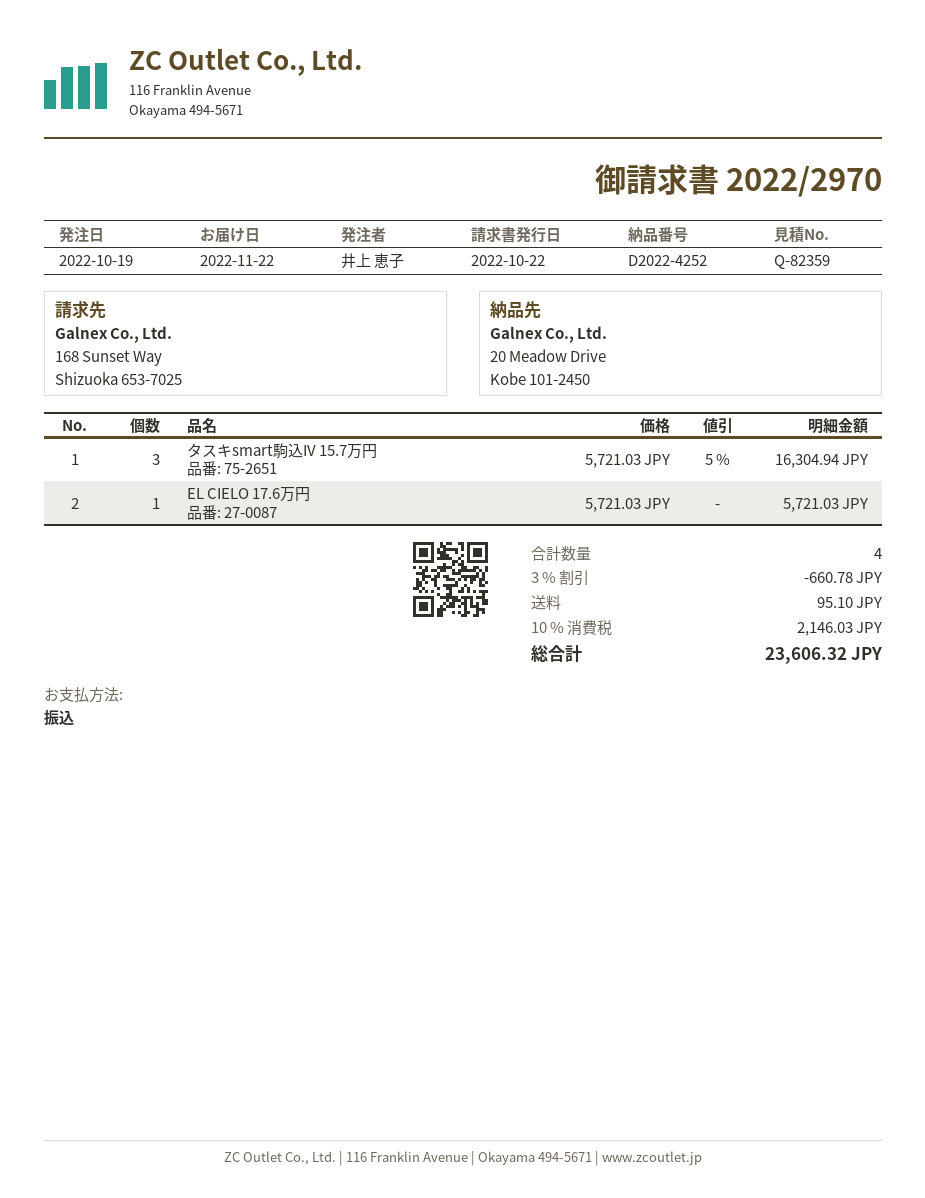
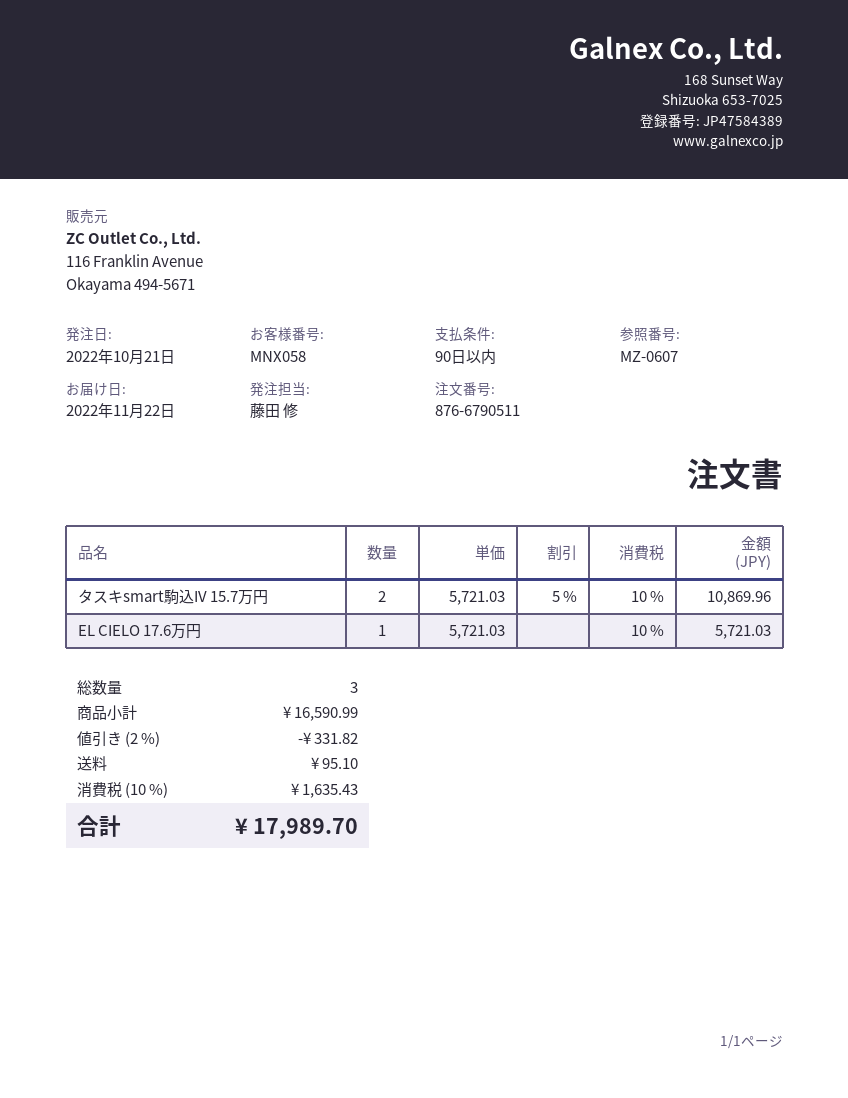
order date: 2022-10-19 -> 2022-10-21
ordered by: 井上 恵子 -> 藤田 修
タスキsmart駒込IV 15.7万円: 3 x 5721.03 - 5% = 16304.94 -> 2 x 5721.03 - 5% = 10869.96
total quantity: 4 -> 3
discount: 3% = 660.78 -> 2% = 331.82
tax: 10% = 2146.03 -> 10% = 1635.43
total: 23606.32 -> 17989.70

